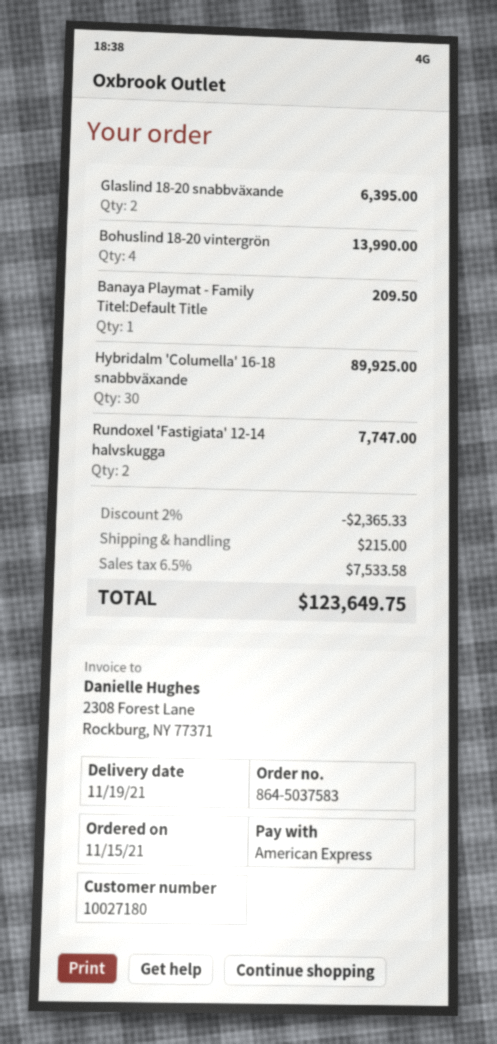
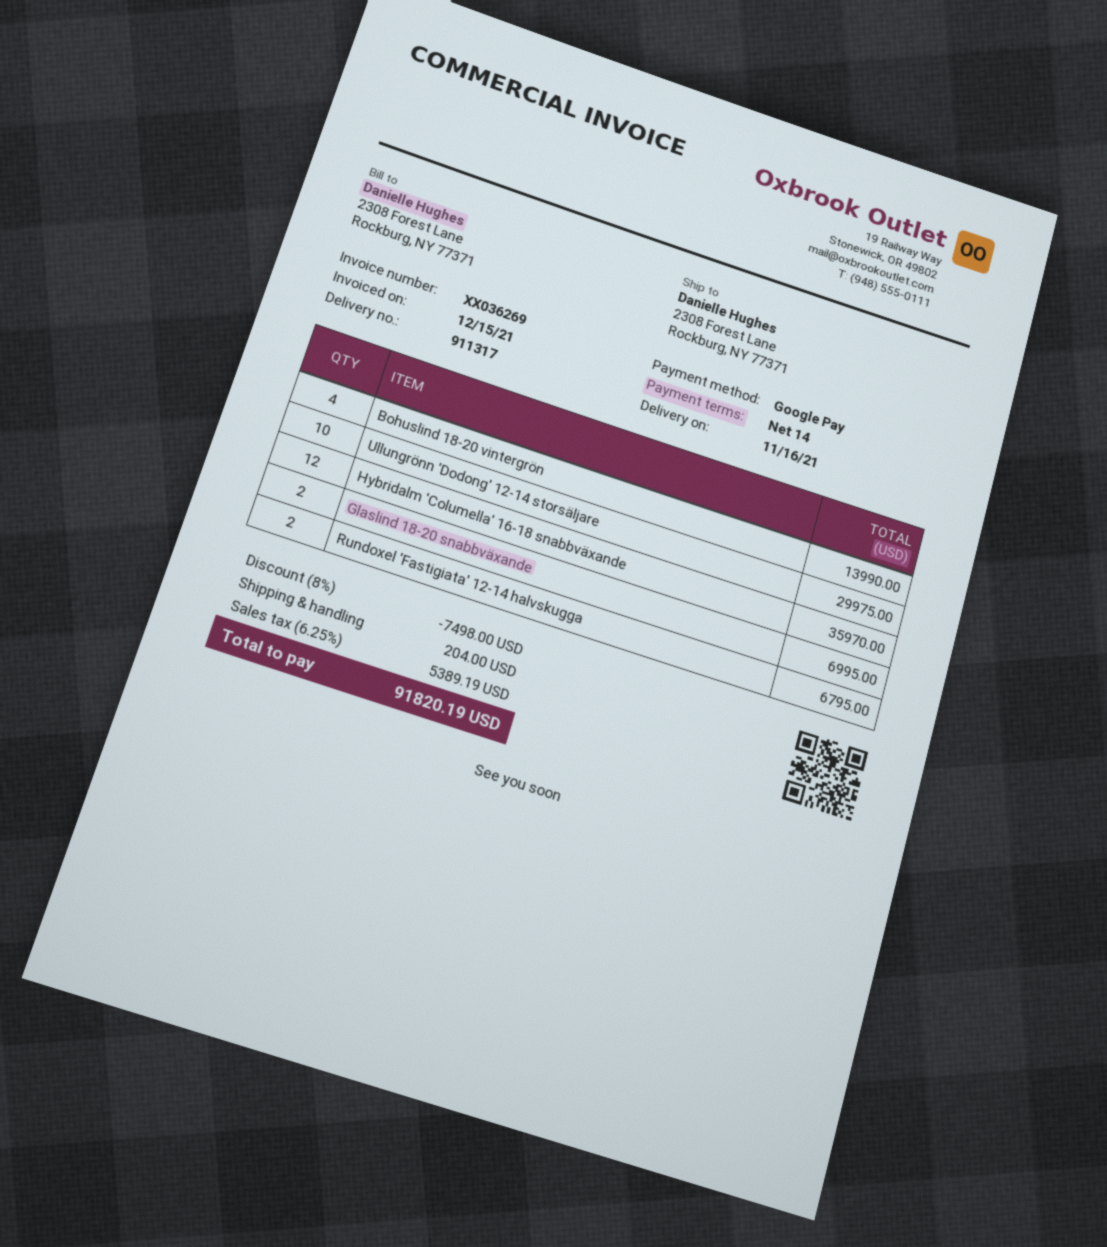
delivery date: 2021-11-19 -> 2021-11-16
payment method: American Express -> Google Pay
Glaslind 18-20 snabbväxande: 2 for 6395.00 -> 2 for 6995.00
Banaya Playmat - Family Titel:Default Title: 1 for 209.50 -> none
Hybridalm 'Columella' 16-18 snabbväxande: 30 for 89925.00 -> 12 for 35970.00
Rundoxel 'Fastigiata' 12-14 halvskugga: 2 for 7747.00 -> 2 for 6795.00
Ullungrönn 'Dodong' 12-14 storsäljare: none -> 10 for 29975.00
discount: 2% = 2365.33 -> 8% = 7498.00
shipping: 215.00 -> 204.00
tax: 6.5% = 7533.58 -> 6.25% = 5389.19
total: 123649.75 -> 91820.19

